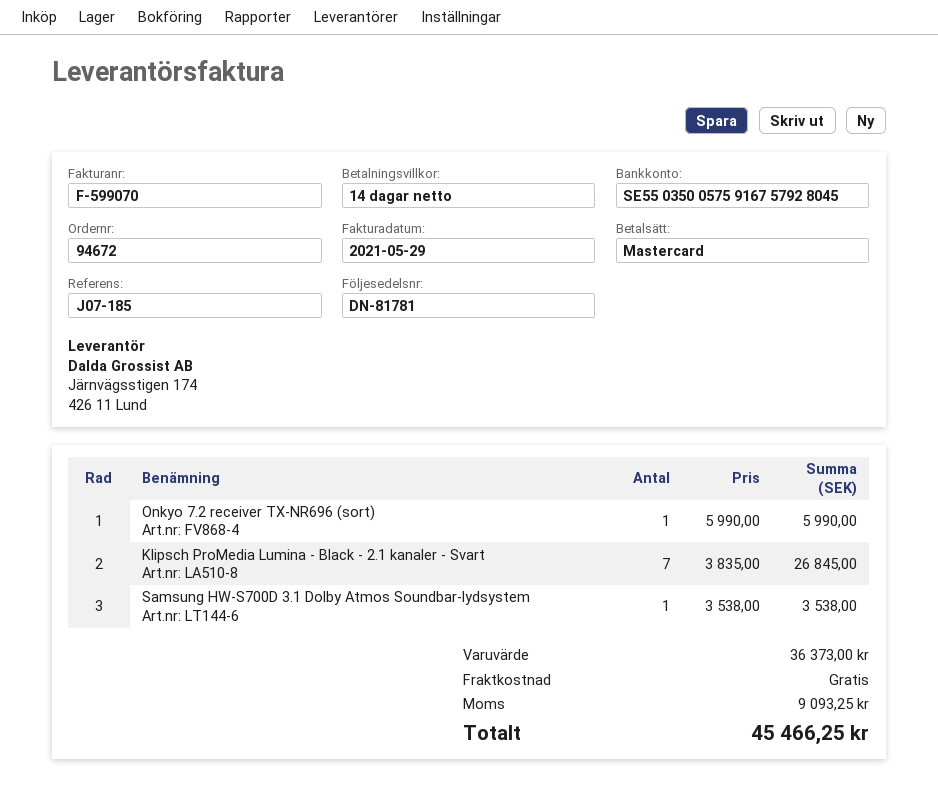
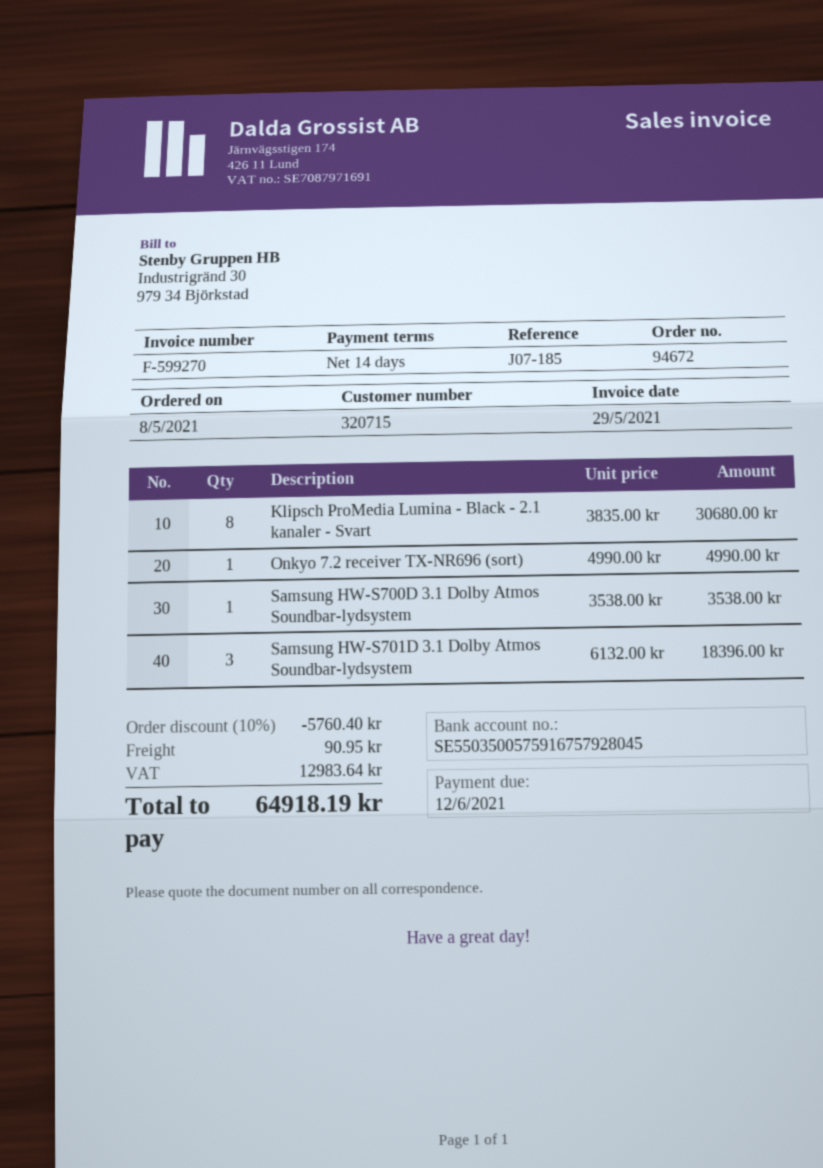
invoice number: F-599070 -> F-599270
Onkyo 7.2 receiver TX-NR696 (sort): 1 x 5990.00 = 5990.00 -> 1 x 4990.00 = 4990.00
Klipsch ProMedia Lumina - Black - 2.1 kanaler - Svart: 7 x 3835.00 = 26845.00 -> 8 x 3835.00 = 30680.00
Samsung HW-S701D 3.1 Dolby Atmos Soundbar-lydsystem: none -> 3 x 6132.00 = 18396.00
discount: none -> 10% = 5760.40
shipping: 0.00 -> 90.95
tax: 9093.25 -> 12983.64
total: 45466.25 -> 64918.19

